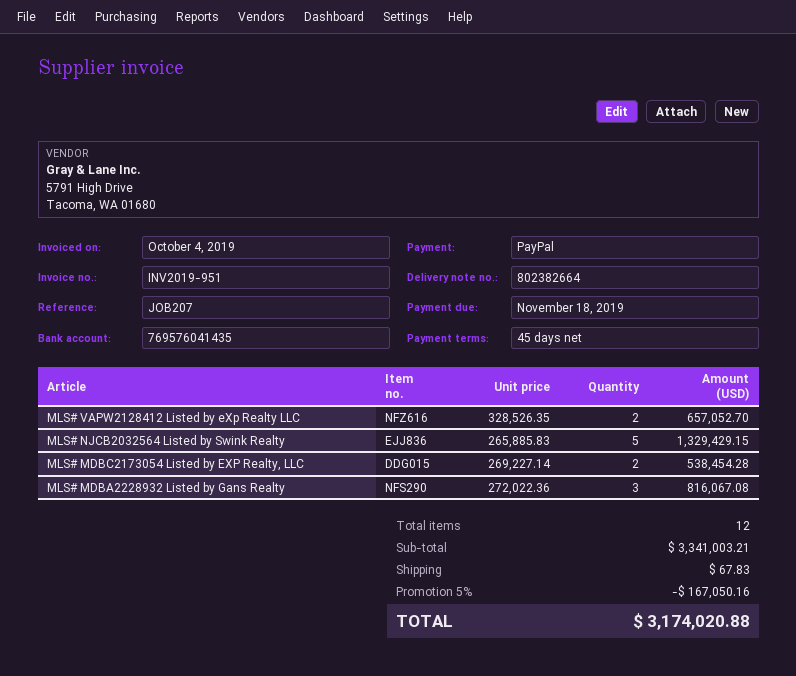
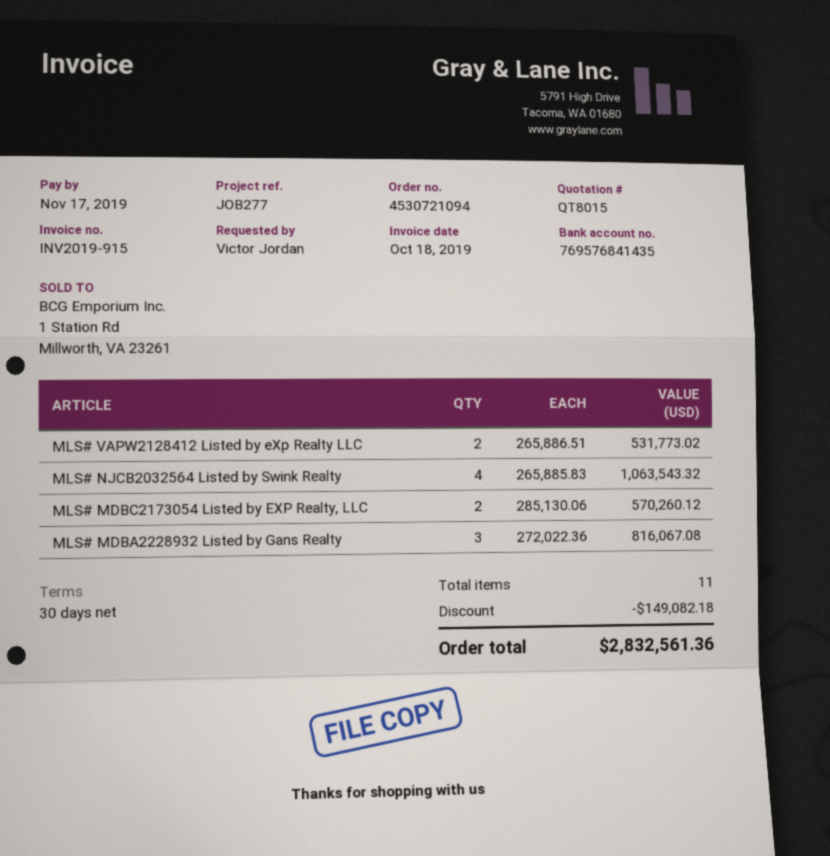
invoice number: INV2019-951 -> INV2019-915
invoice date: 2019-10-04 -> 2019-10-18
payment terms: 45 days -> 30 days
due date: 2019-11-18 -> 2019-11-17
reference: JOB207 -> JOB277
bank account: 769576041435 -> 769576841435
MLS# VAPW2128412 Listed by eXp Realty LLC: 2 x 328526.35 = 657052.70 -> 2 x 265886.51 = 531773.02
MLS# NJCB2032564 Listed by Swink Realty: 5 x 265885.83 = 1329429.15 -> 4 x 265885.83 = 1063543.32
MLS# MDBC2173054 Listed by EXP Realty, LLC: 2 x 269227.14 = 538454.28 -> 2 x 285130.06 = 570260.12
total quantity: 12 -> 11
discount: 167050.16 -> 149082.18
shipping: 67.83 -> none
total: 3174020.88 -> 2832561.36

